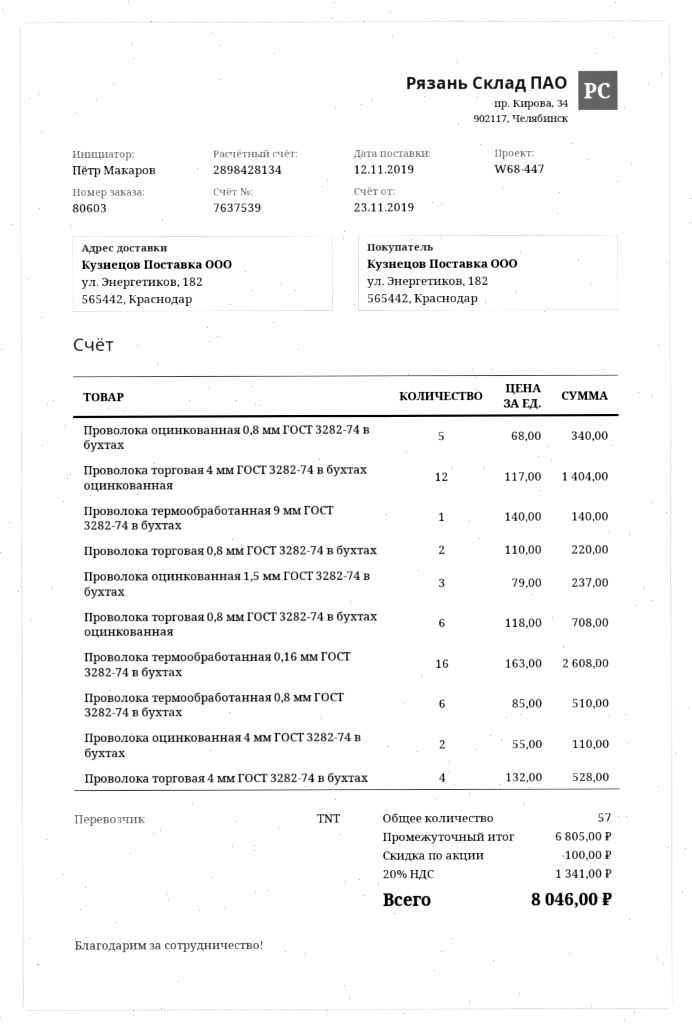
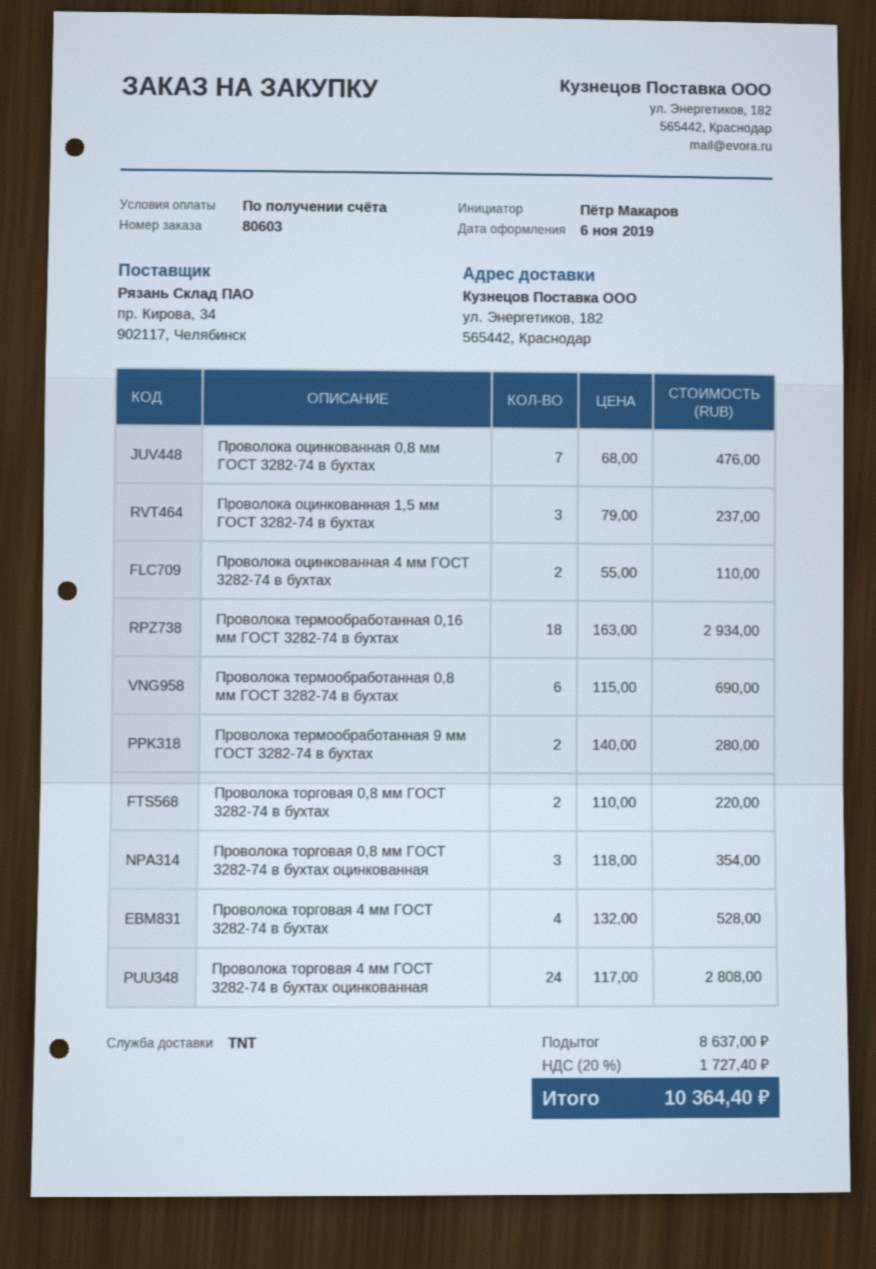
Проволока оцинкованная 0,8 мм ГОСТ 3282-74 в бухтах: 5 x 68.00 = 340.00 -> 7 x 68.00 = 476.00
Проволока торговая 4 мм ГОСТ 3282-74 в бухтах оцинкованная: 12 x 117.00 = 1404.00 -> 24 x 117.00 = 2808.00
Проволока термообработанная 9 мм ГОСТ 3282-74 в бухтах: 1 x 140.00 = 140.00 -> 2 x 140.00 = 280.00
Проволока торговая 0,8 мм ГОСТ 3282-74 в бухтах оцинкованная: 6 x 118.00 = 708.00 -> 3 x 118.00 = 354.00
Проволока термообработанная 0,16 мм ГОСТ 3282-74 в бухтах: 16 x 163.00 = 2608.00 -> 18 x 163.00 = 2934.00
Проволока термообработанная 0,8 мм ГОСТ 3282-74 в бухтах: 6 x 85.00 = 510.00 -> 6 x 115.00 = 690.00
subtotal: 6805.00 -> 8637.00
discount: 100.00 -> none
tax: 20% = 1341.00 -> 20% = 1727.40
total: 8046.00 -> 10364.40

